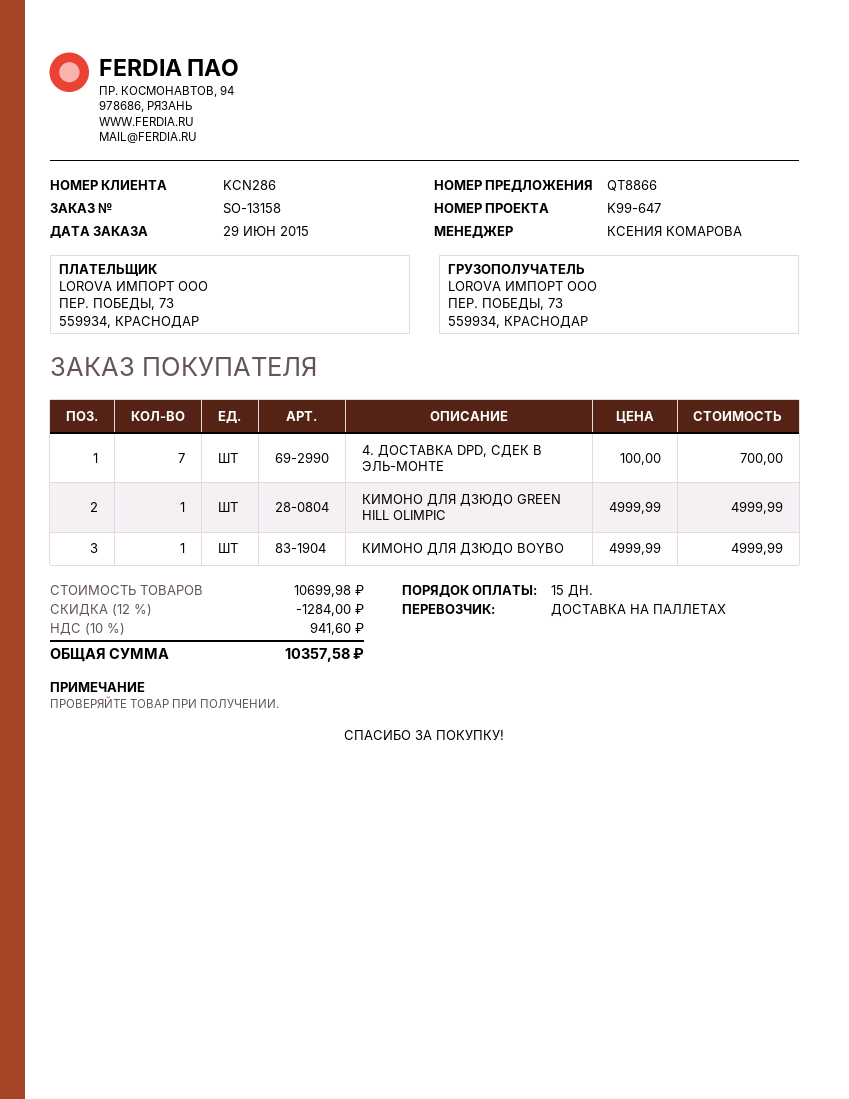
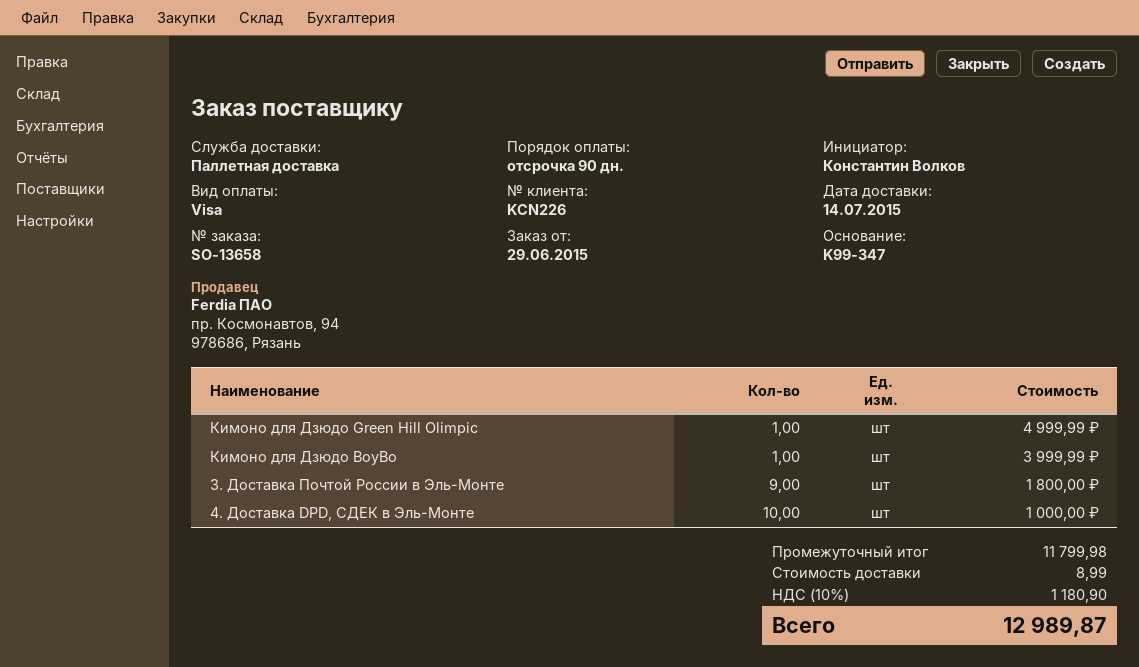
order number: SO-13158 -> SO-13658
payment terms: 15 days -> 90 days
customer number: KCN286 -> KCN226
reference: K99-647 -> K99-347
4. ДОСТАВКА DPD, СДЕК В ЭЛЬ-МОНТЕ: 7 for 700.00 -> 10 for 1000.00
КИМОНО ДЛЯ ДЗЮДО BOYBO: 1 for 4999.99 -> 1 for 3999.99
3. Доставка Почтой России в Эль-Монте: none -> 9 for 1800.00
subtotal: 10699.98 -> 11799.98
discount: 12% = 1284.00 -> none
shipping: none -> 8.99
tax: 10% = 941.60 -> 10% = 1180.90
total: 10357.58 -> 12989.87

